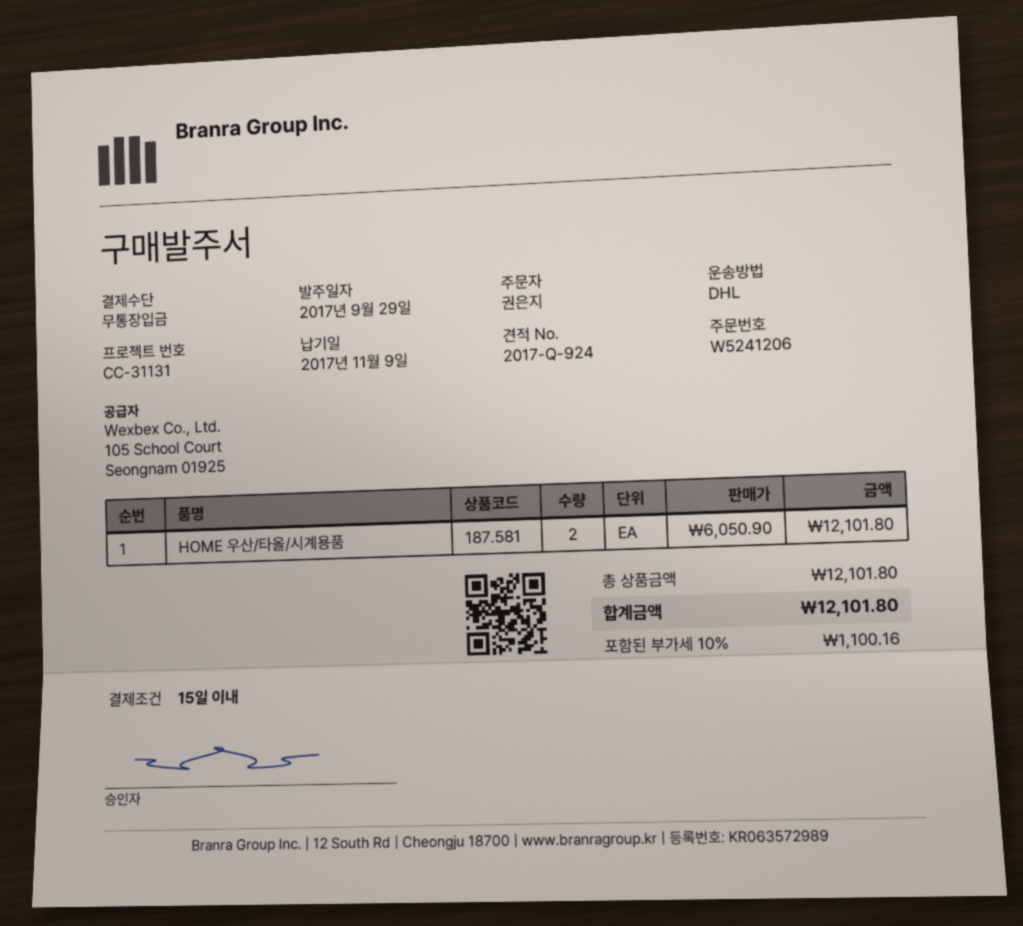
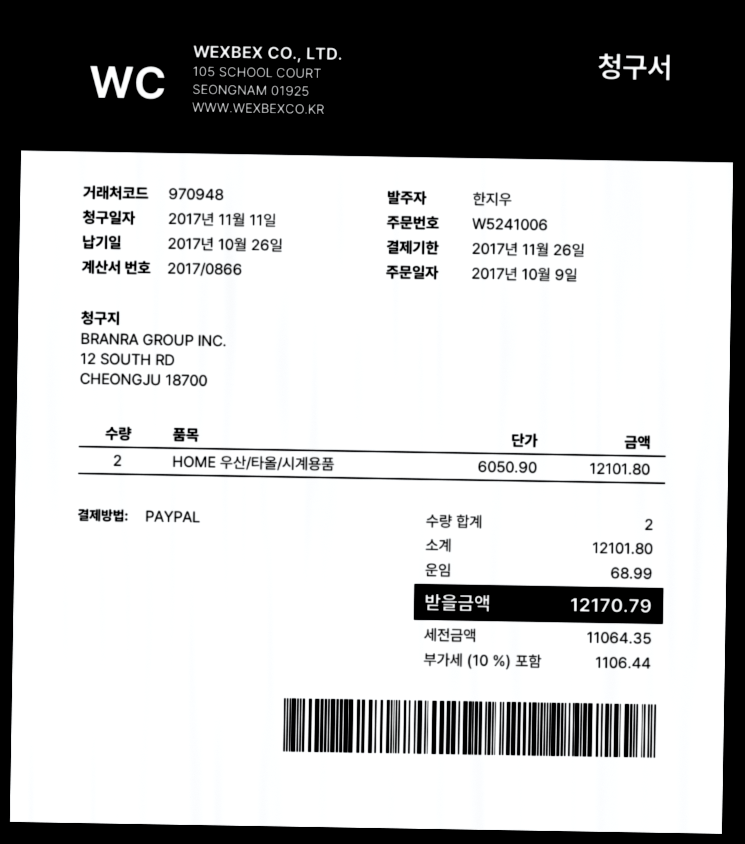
order number: W5241206 -> W5241006
order date: 2017-09-29 -> 2017-10-09
delivery date: 2017-11-09 -> 2017-10-26
ordered by: 권은지 -> 한지우
payment method: bank transfer -> PayPal
shipping: none -> 68.99
tax: 10% = 1100.16 -> 10% = 1106.44
total: 12101.80 -> 12170.79

